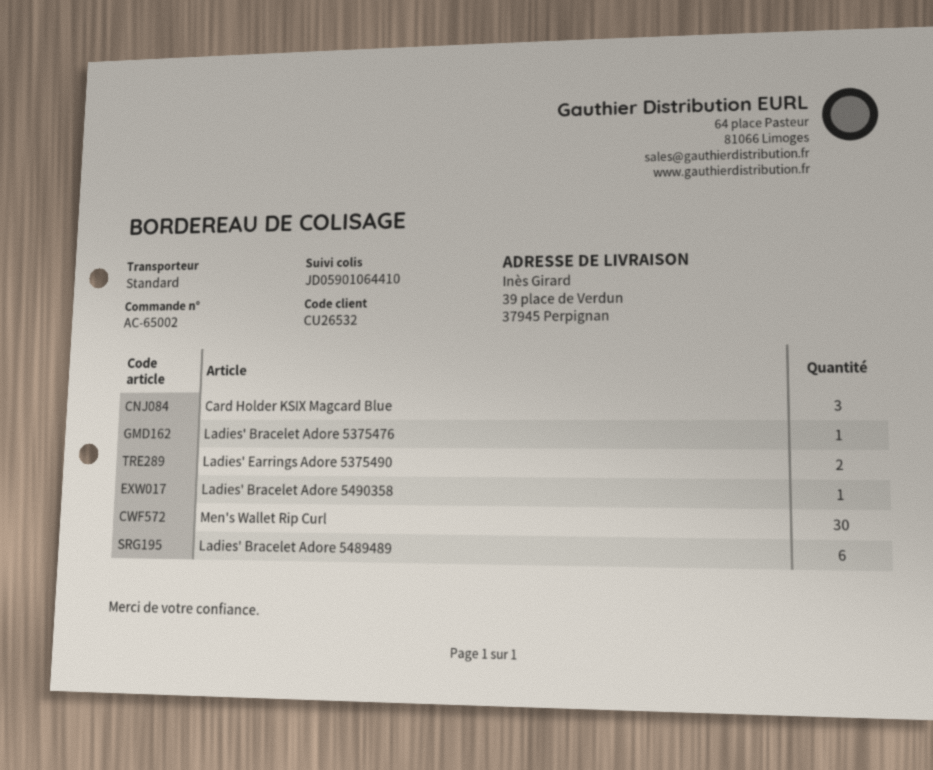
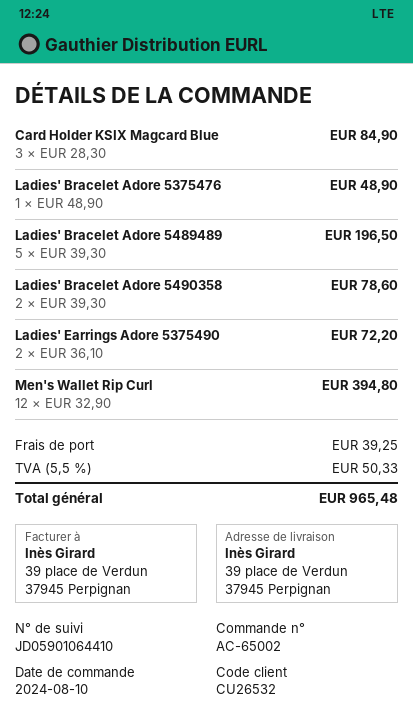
Ladies' Bracelet Adore 5490358: 1 -> 2
Men's Wallet Rip Curl: 30 -> 12
Ladies' Bracelet Adore 5489489: 6 -> 5

